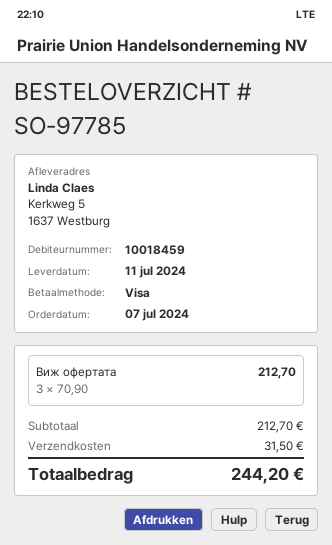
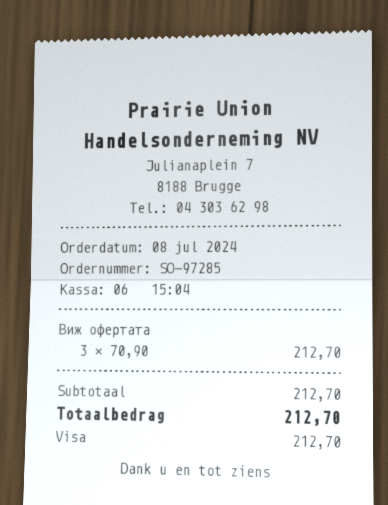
order number: SO-97785 -> SO-97285
order date: 2024-07-07 -> 2024-07-08
shipping: 31.50 -> none
total: 244.20 -> 212.70

